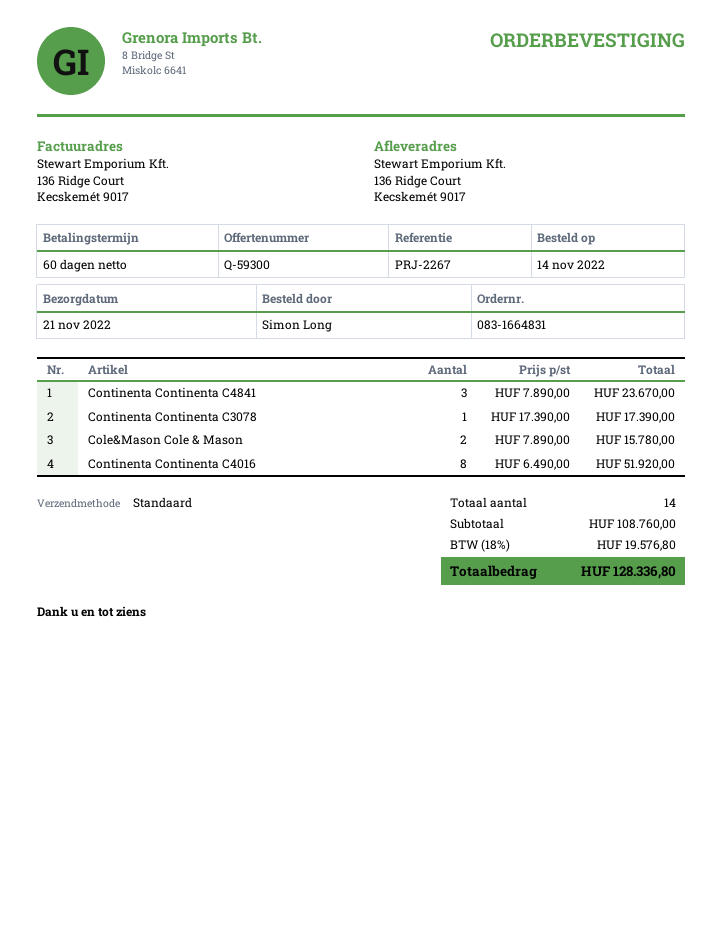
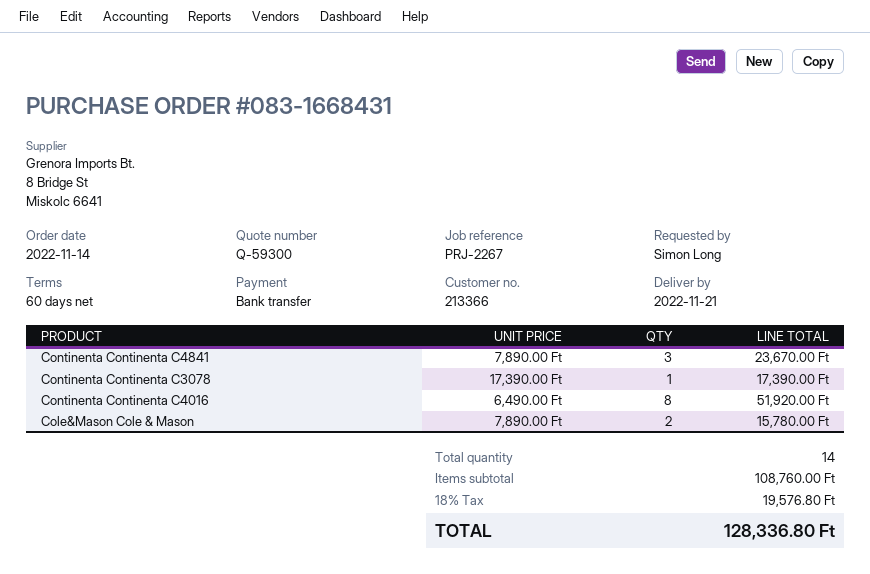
order number: 083-1664831 -> 083-1668431

